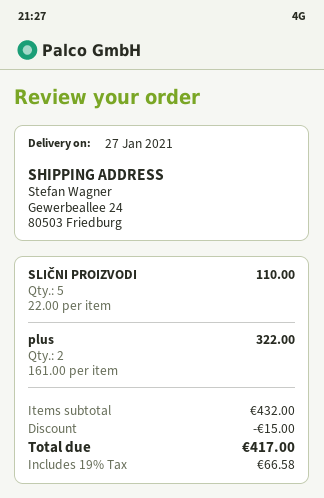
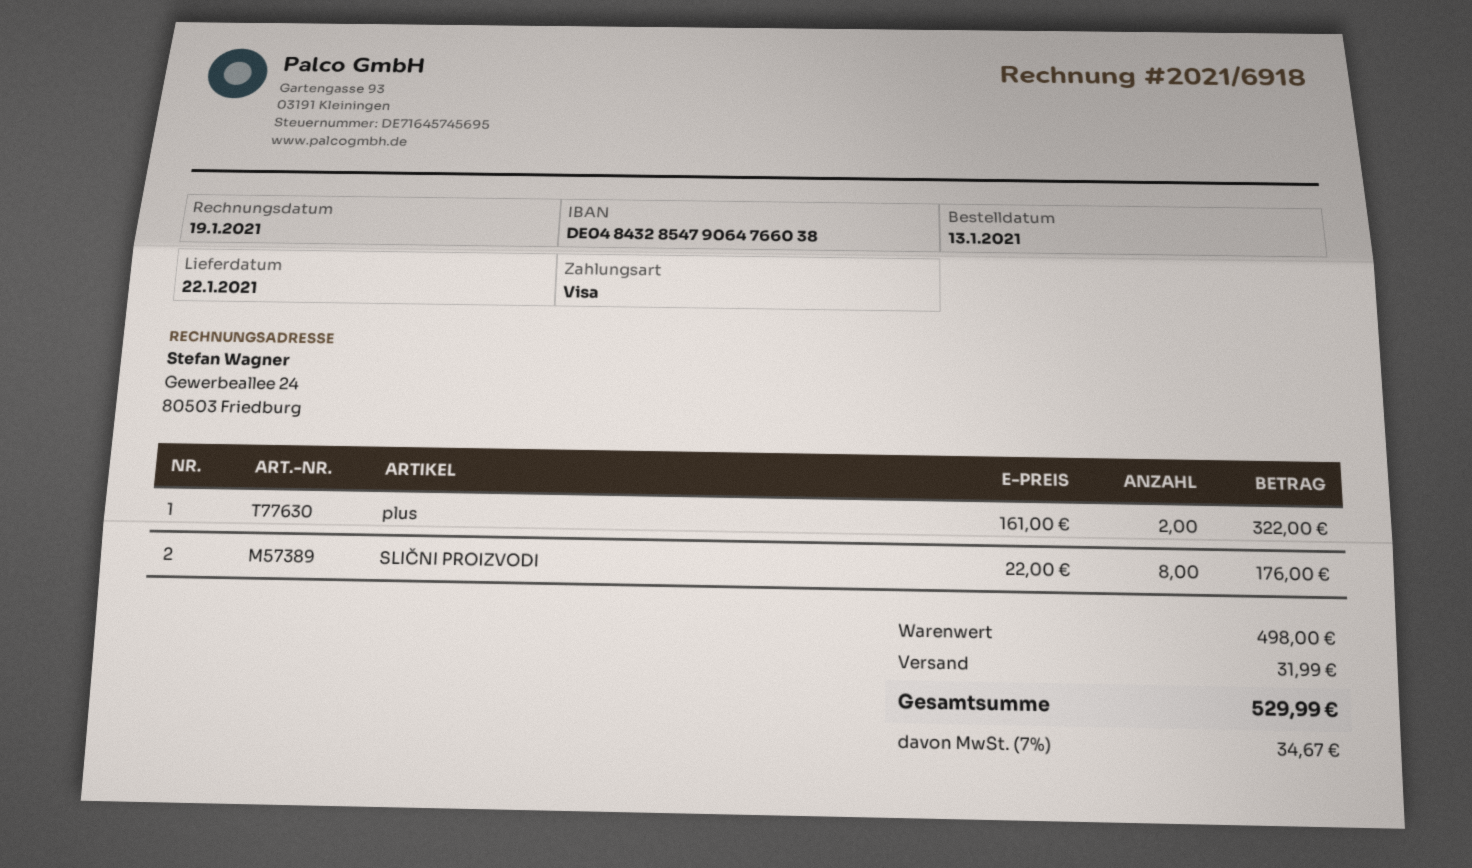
delivery date: 2021-01-27 -> 2021-01-22
SLIČNI PROIZVODI: 5 x 22.00 = 110.00 -> 8 x 22.00 = 176.00
subtotal: 432.00 -> 498.00
discount: 15.00 -> none
shipping: none -> 31.99
tax: 19% = 66.58 -> 7% = 34.67
total: 417.00 -> 529.99

